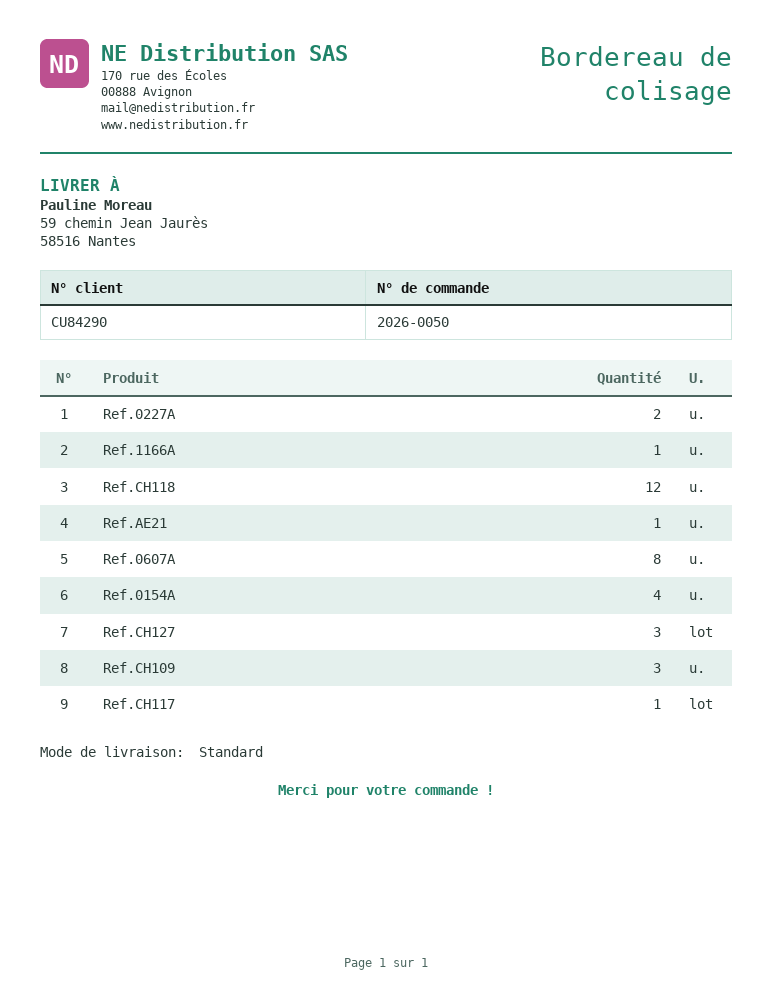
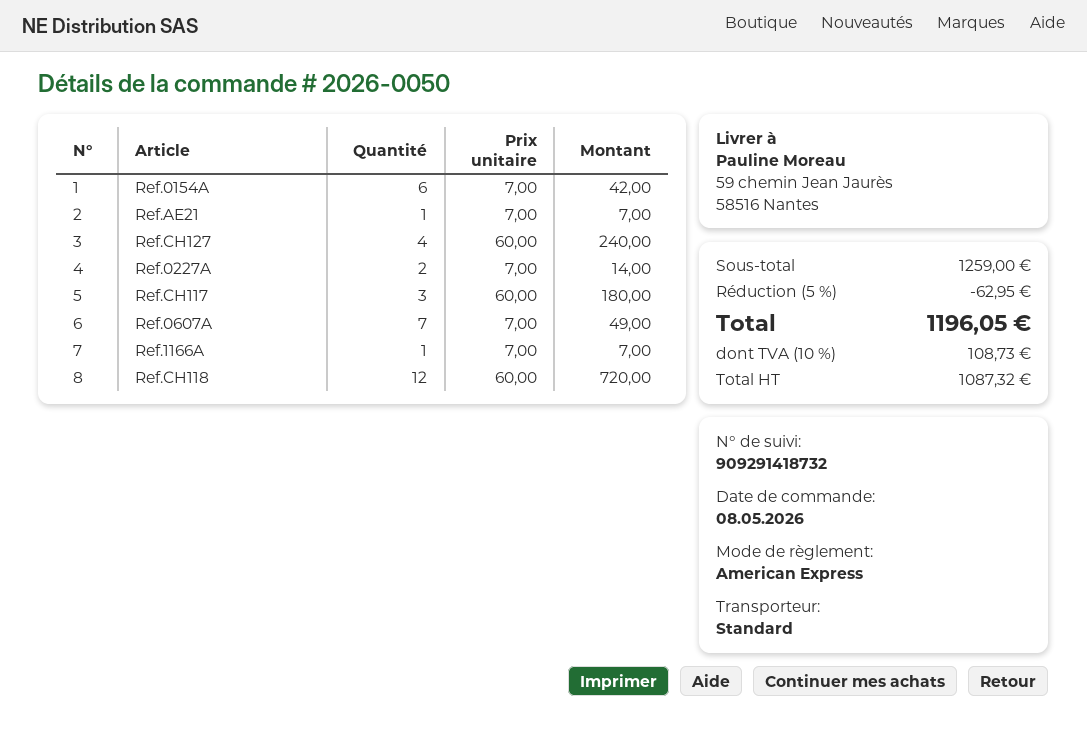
Ref.0607A: 8 -> 7
Ref.0154A: 4 -> 6
Ref.CH127: 3 -> 4
Ref.CH109: 3 -> none
Ref.CH117: 1 -> 3

